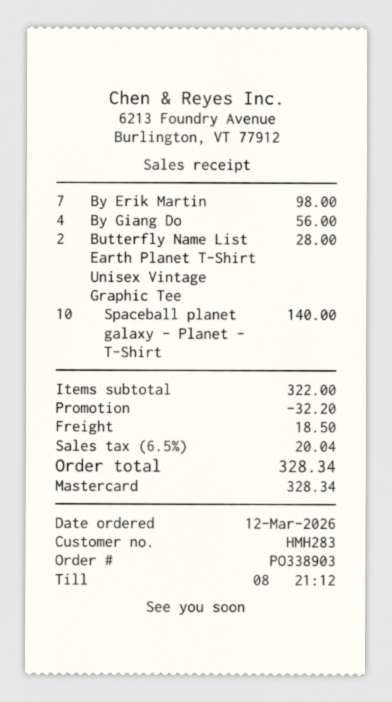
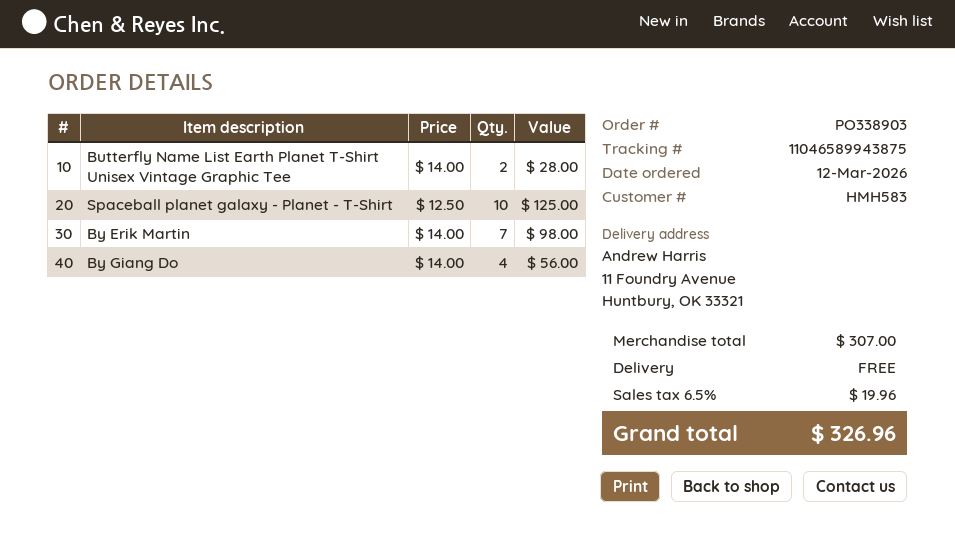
customer number: HMH283 -> HMH583
Spaceball planet galaxy - Planet - T-Shirt: 10 for 140.00 -> 10 for 125.00
subtotal: 322.00 -> 307.00
discount: 32.20 -> none
shipping: 18.50 -> 0.00
tax: 6.5% = 20.04 -> 6.5% = 19.96
total: 328.34 -> 326.96

